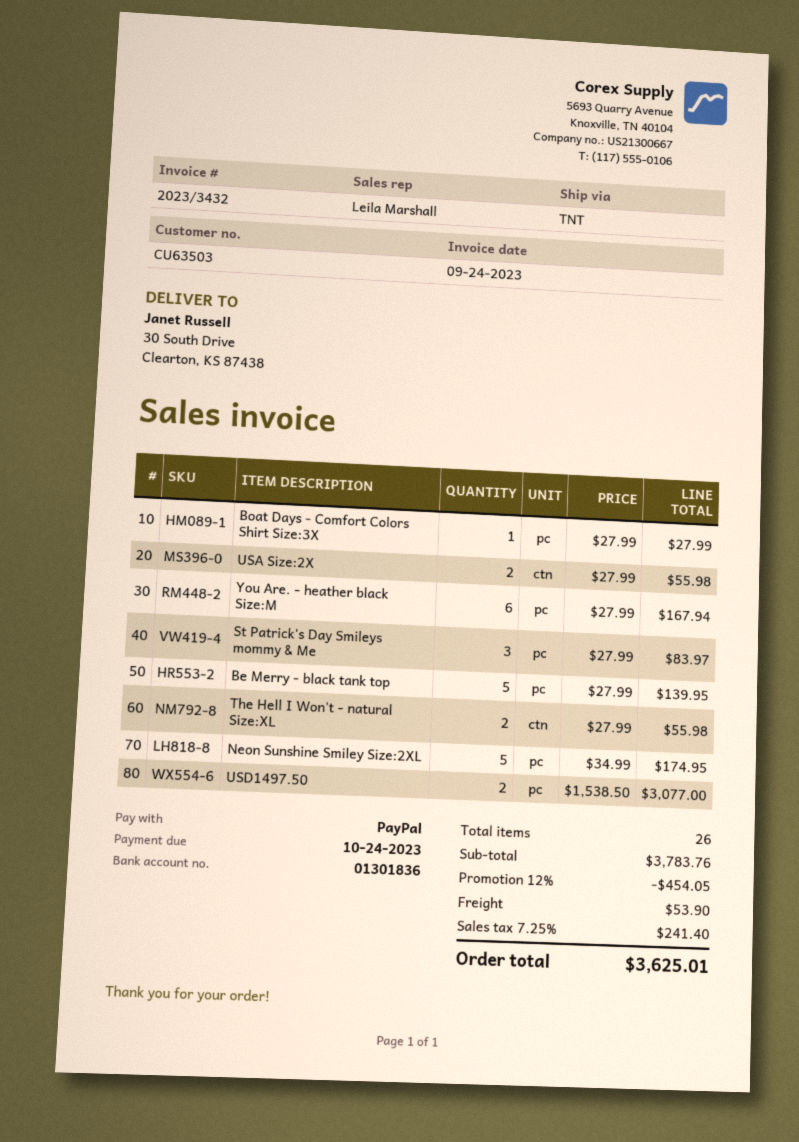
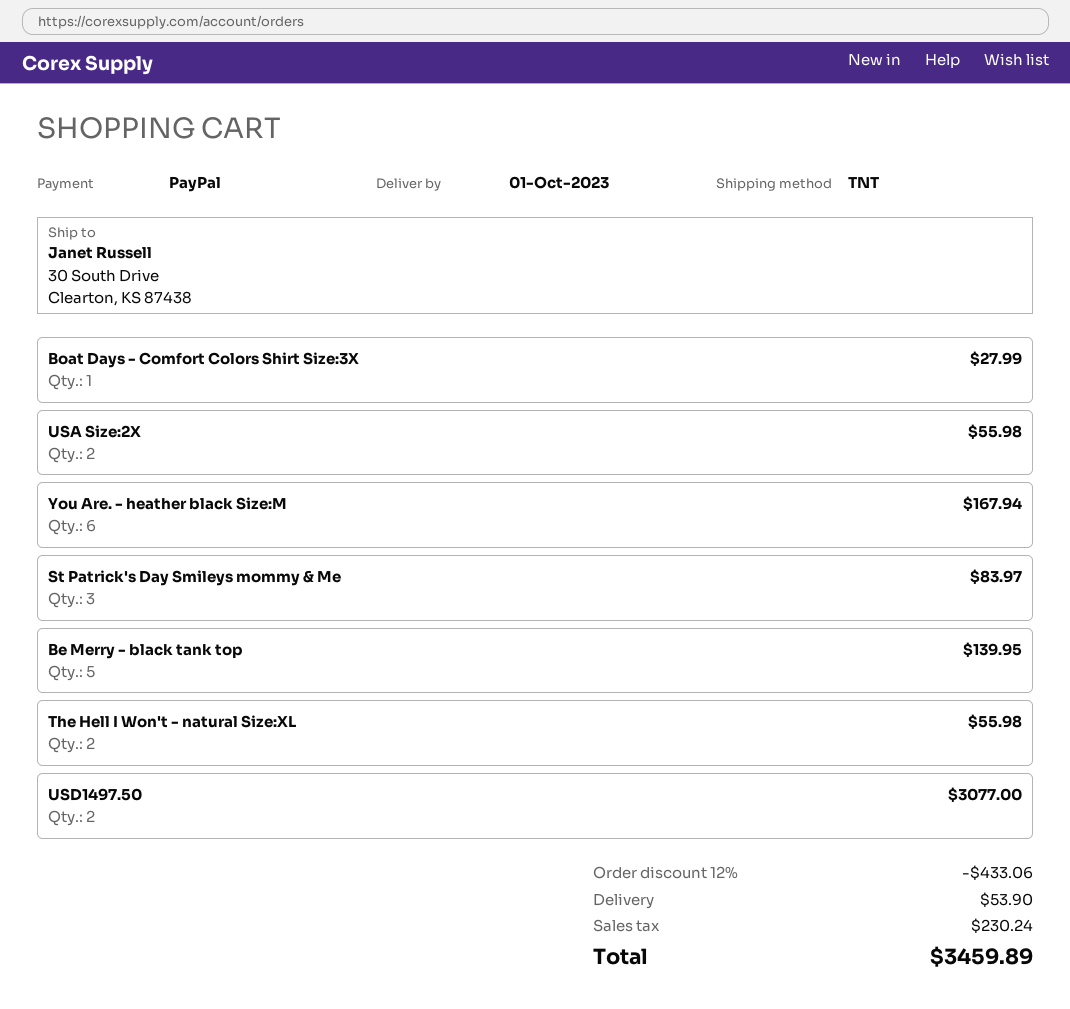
Neon Sunshine Smiley Size:2XL: 5 for 174.95 -> none
discount: 12% = 454.05 -> 12% = 433.06
tax: 241.40 -> 230.24
total: 3625.01 -> 3459.89

